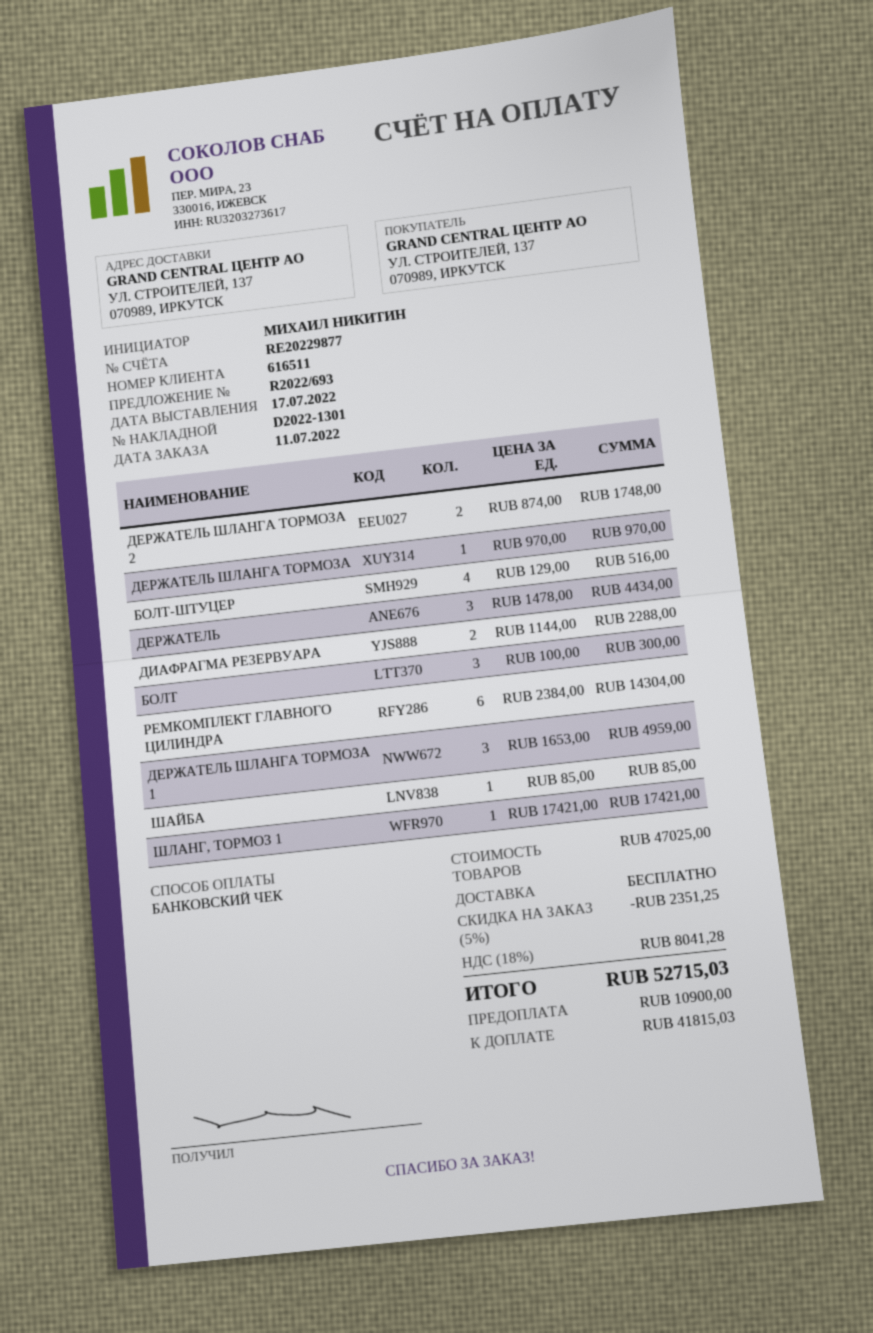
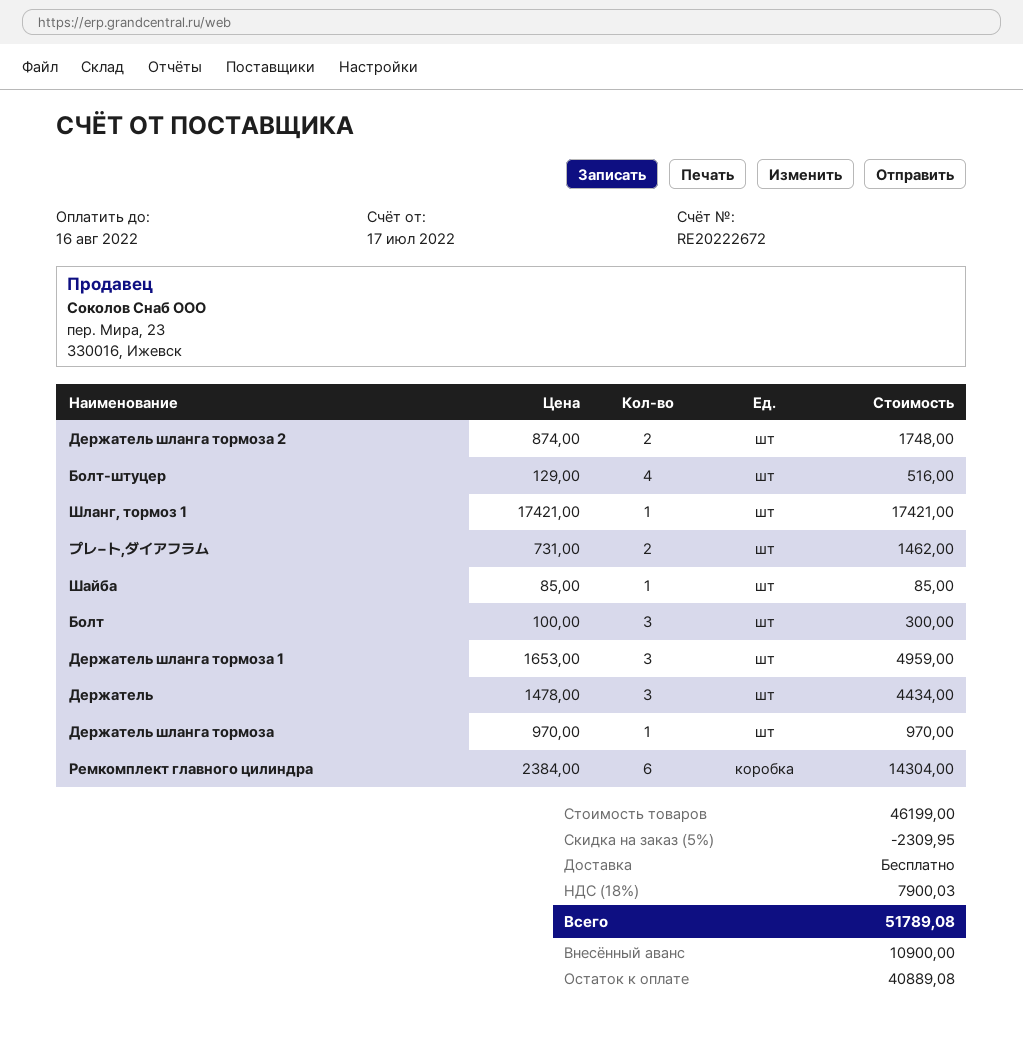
invoice number: RE20229877 -> RE20222672
ДИАФРАГМА РЕЗЕРВУАРА: 2 x 1144.00 = 2288.00 -> none
プレ−ト,ダイアフラム: none -> 2 x 731.00 = 1462.00
subtotal: 47025.00 -> 46199.00
discount: 5% = 2351.25 -> 5% = 2309.95
tax: 18% = 8041.28 -> 18% = 7900.03
total: 52715.03 -> 51789.08
balance: 41815.03 -> 40889.08

